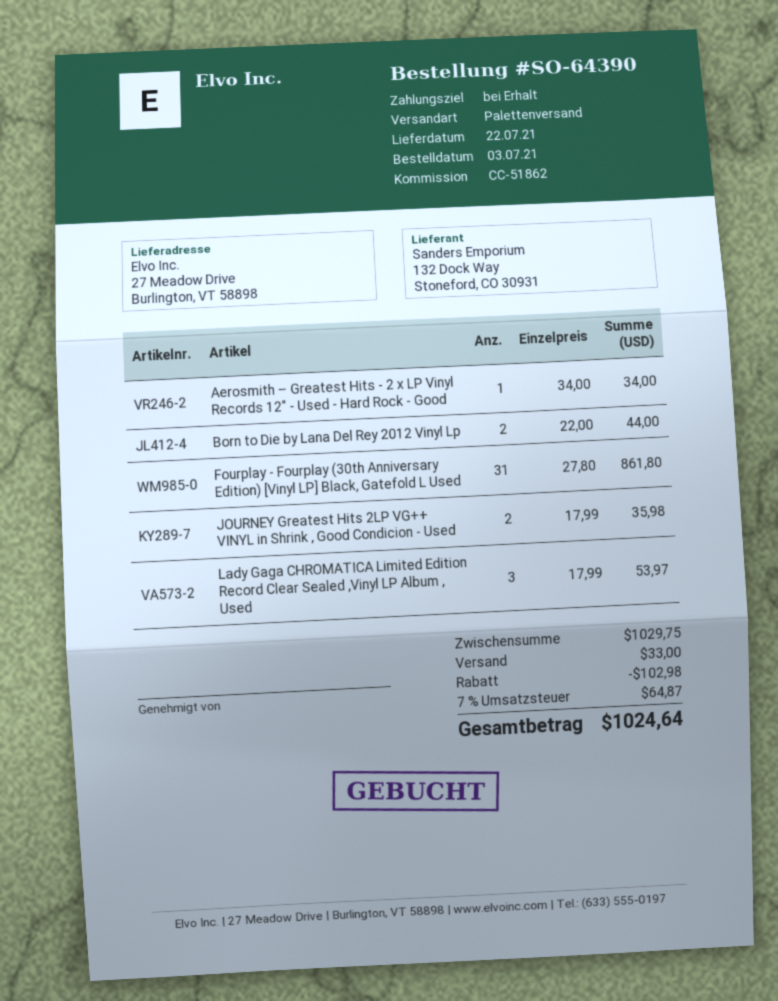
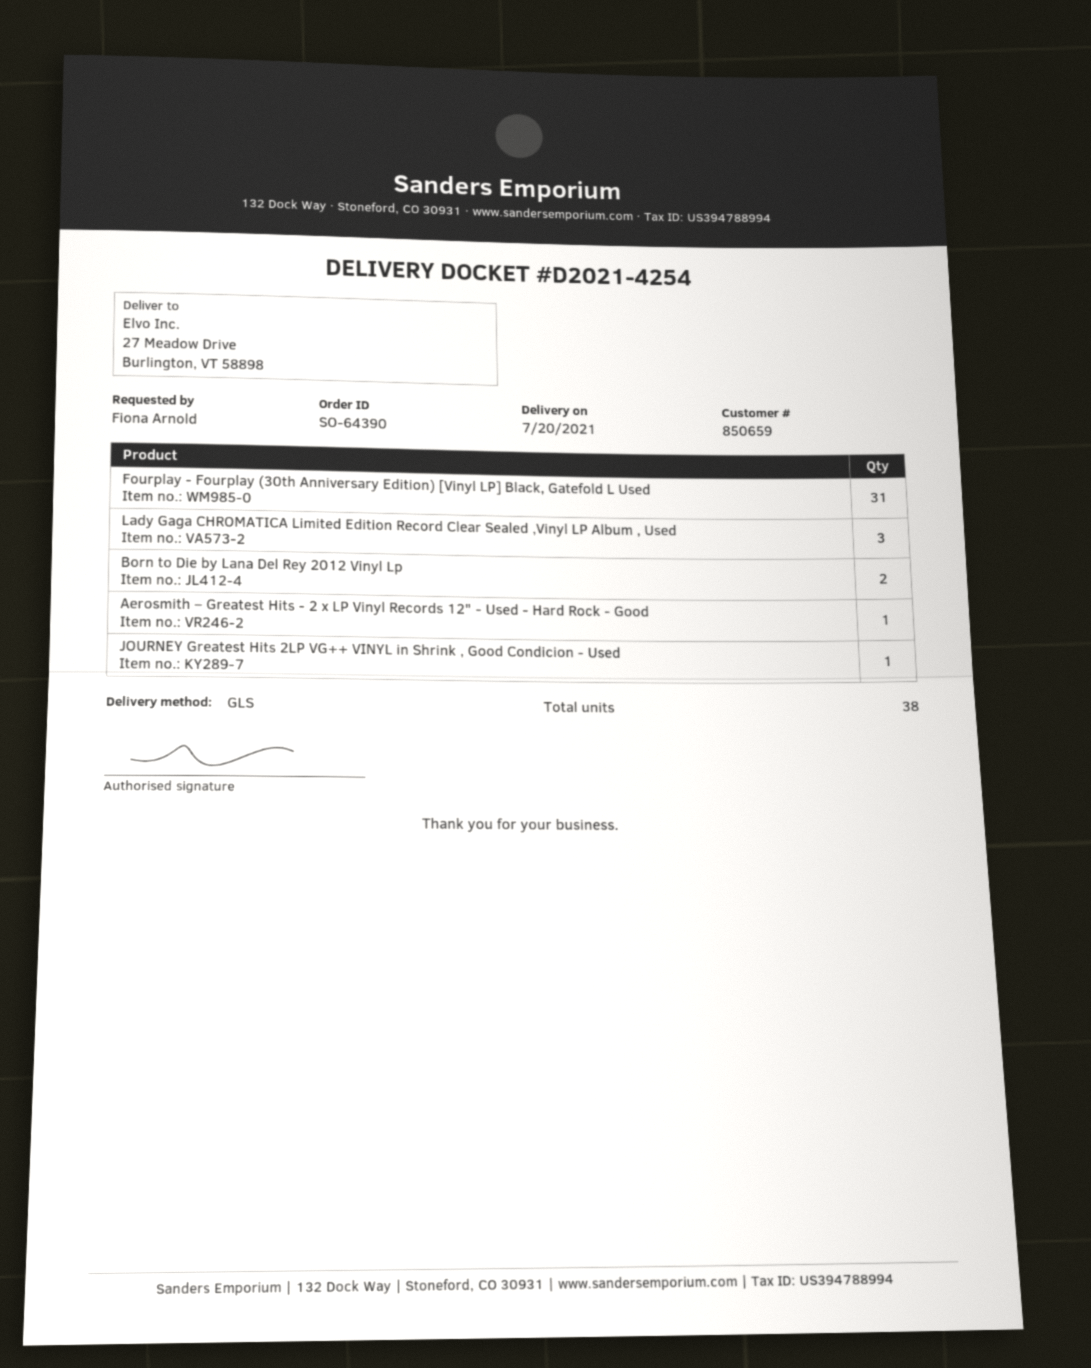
delivery date: 2021-07-22 -> 2021-07-20
shipping method: pallet freight -> GLS
JOURNEY Greatest Hits 2LP VG++ VINYL in Shrink , Good Condicion - Used: 2 -> 1

